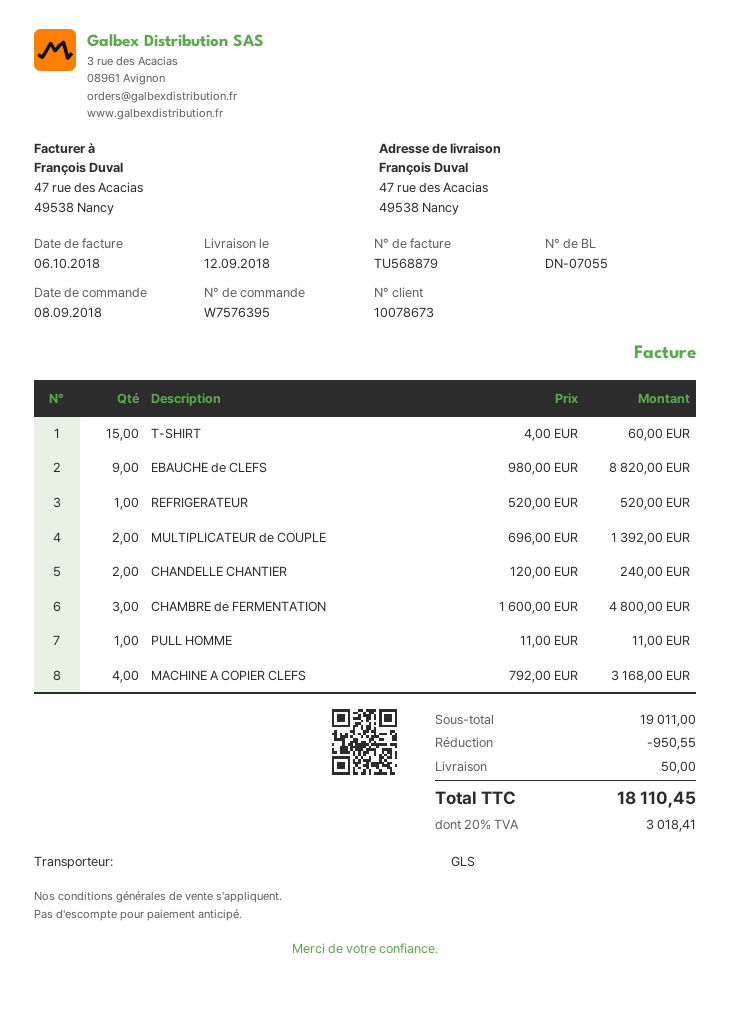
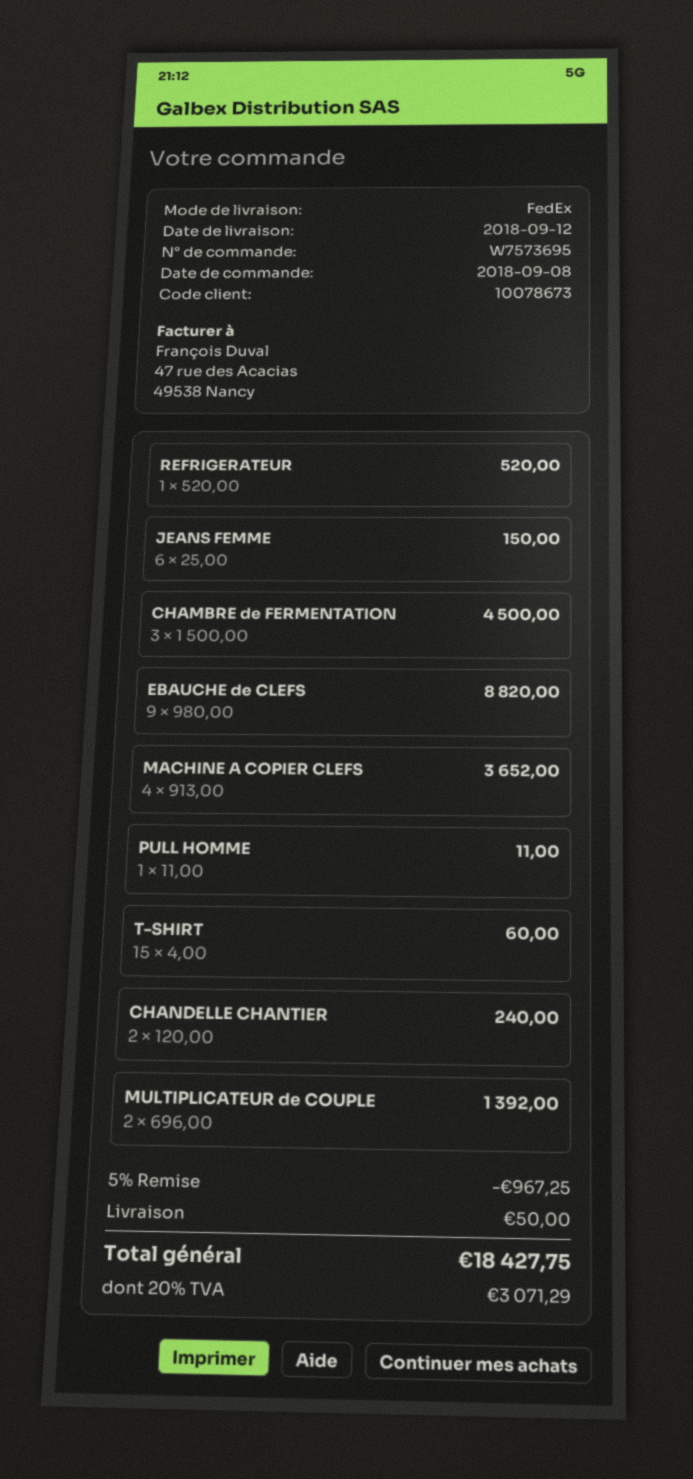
order number: W7576395 -> W7573695
shipping method: GLS -> FedEx
CHAMBRE de FERMENTATION: 3 x 1600.00 = 4800.00 -> 3 x 1500.00 = 4500.00
MACHINE A COPIER CLEFS: 4 x 792.00 = 3168.00 -> 4 x 913.00 = 3652.00
JEANS FEMME: none -> 6 x 25.00 = 150.00
discount: 950.55 -> 967.25
tax: 20% = 3018.41 -> 20% = 3071.29
total: 18110.45 -> 18427.75

